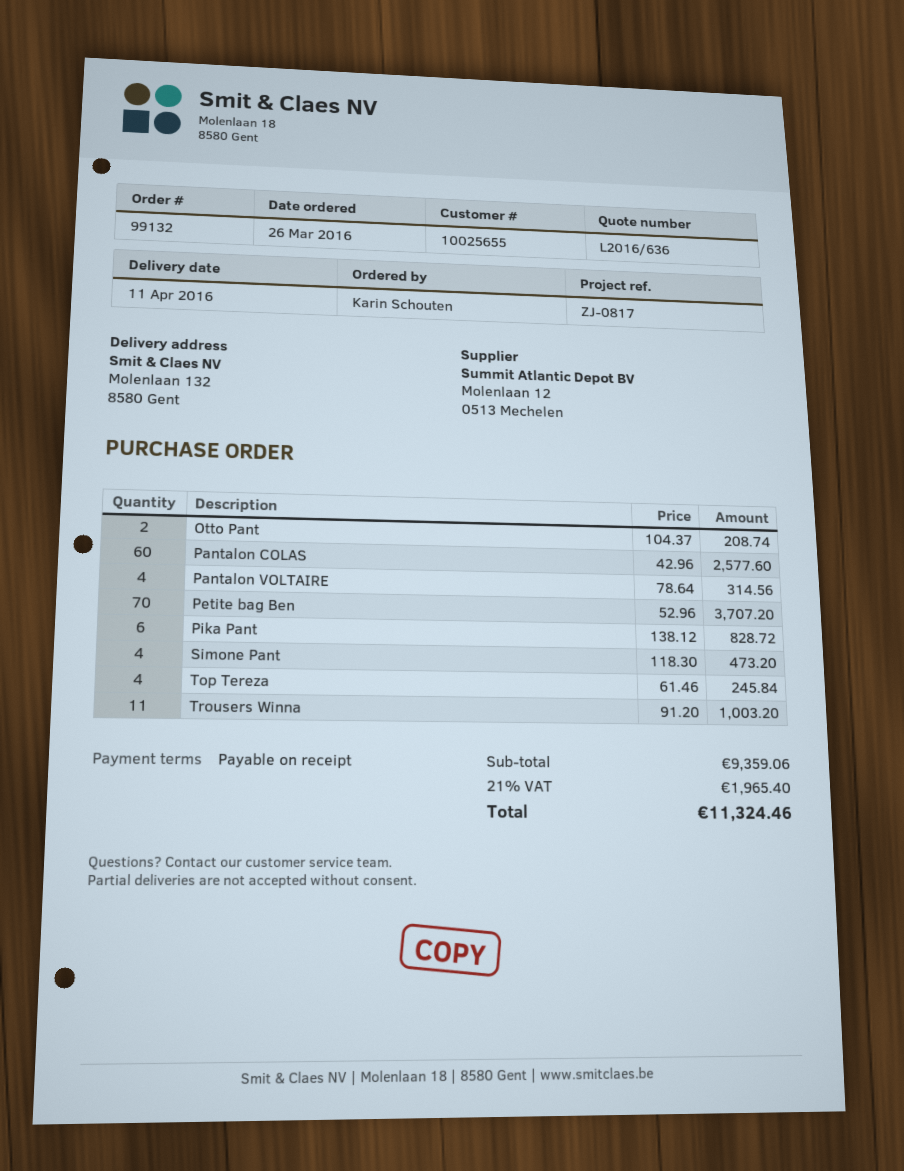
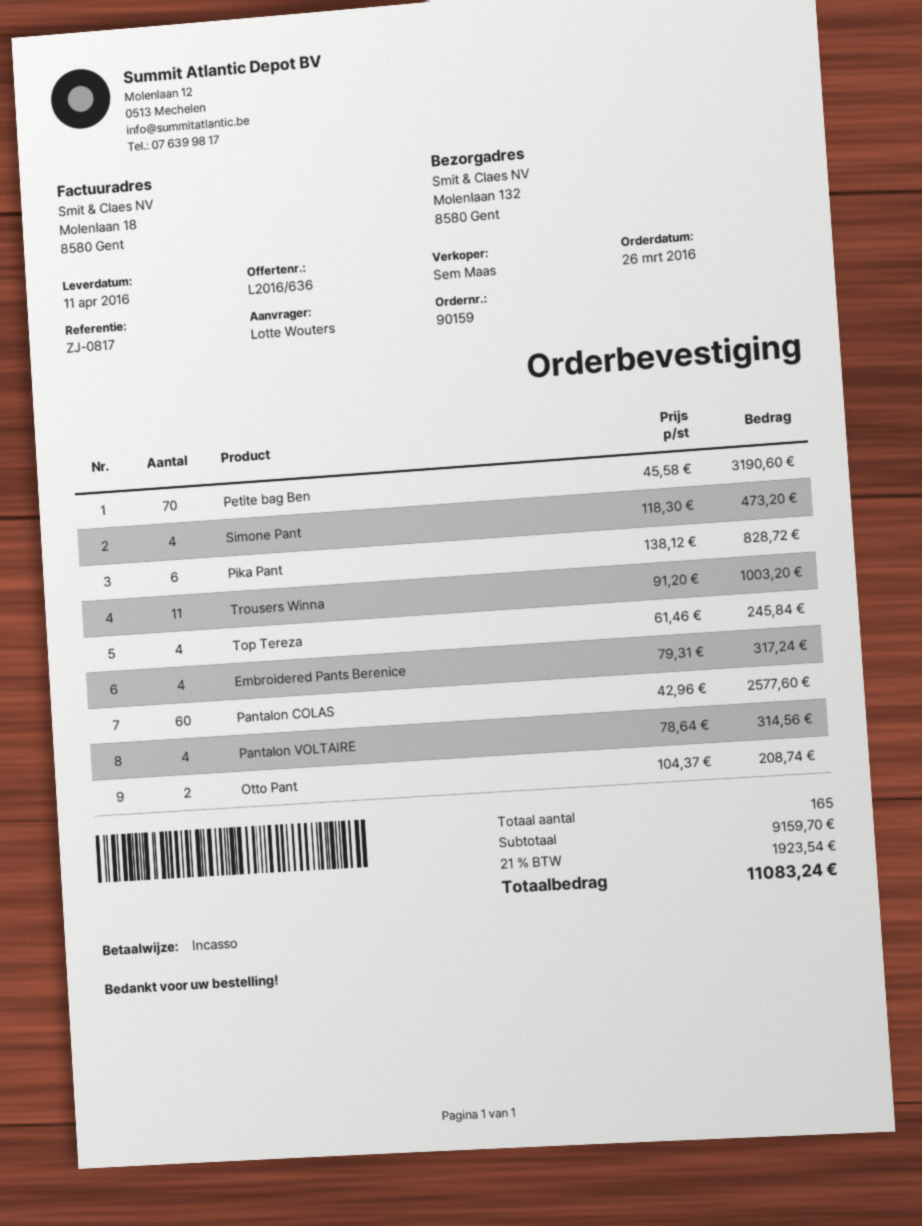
order number: 99132 -> 90159
ordered by: Karin Schouten -> Lotte Wouters
Petite bag Ben: 70 x 52.96 = 3707.20 -> 70 x 45.58 = 3190.60
Embroidered Pants Berenice: none -> 4 x 79.31 = 317.24
subtotal: 9359.06 -> 9159.70
tax: 21% = 1965.40 -> 21% = 1923.54
total: 11324.46 -> 11083.24

